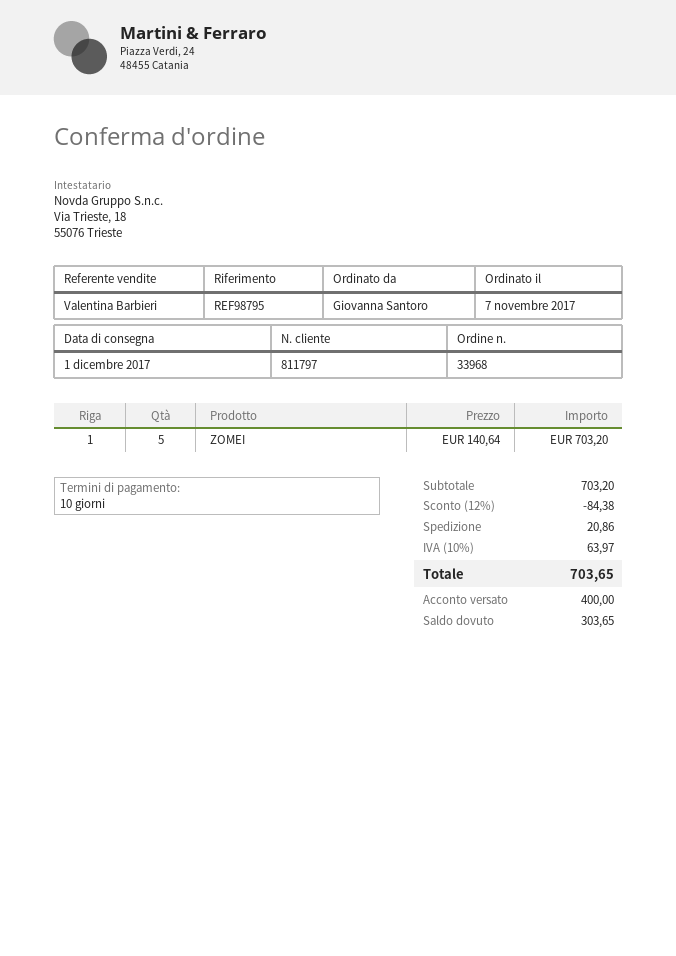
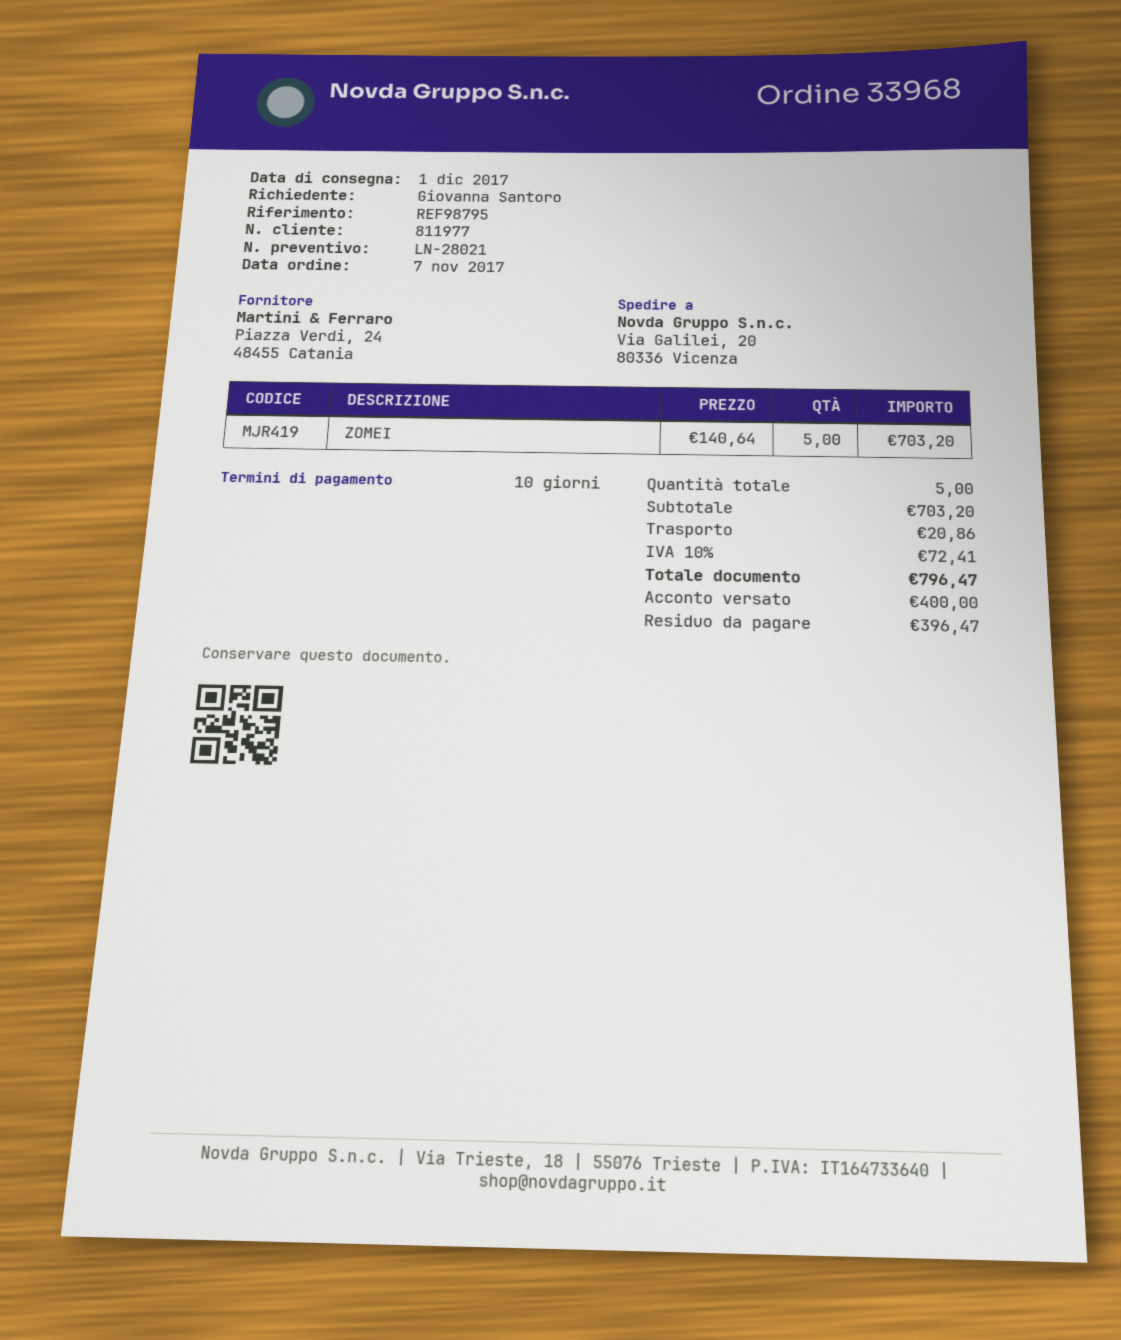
customer number: 811797 -> 811977
discount: 12% = 84.38 -> none
tax: 10% = 63.97 -> 10% = 72.41
total: 703.65 -> 796.47
balance: 303.65 -> 396.47

